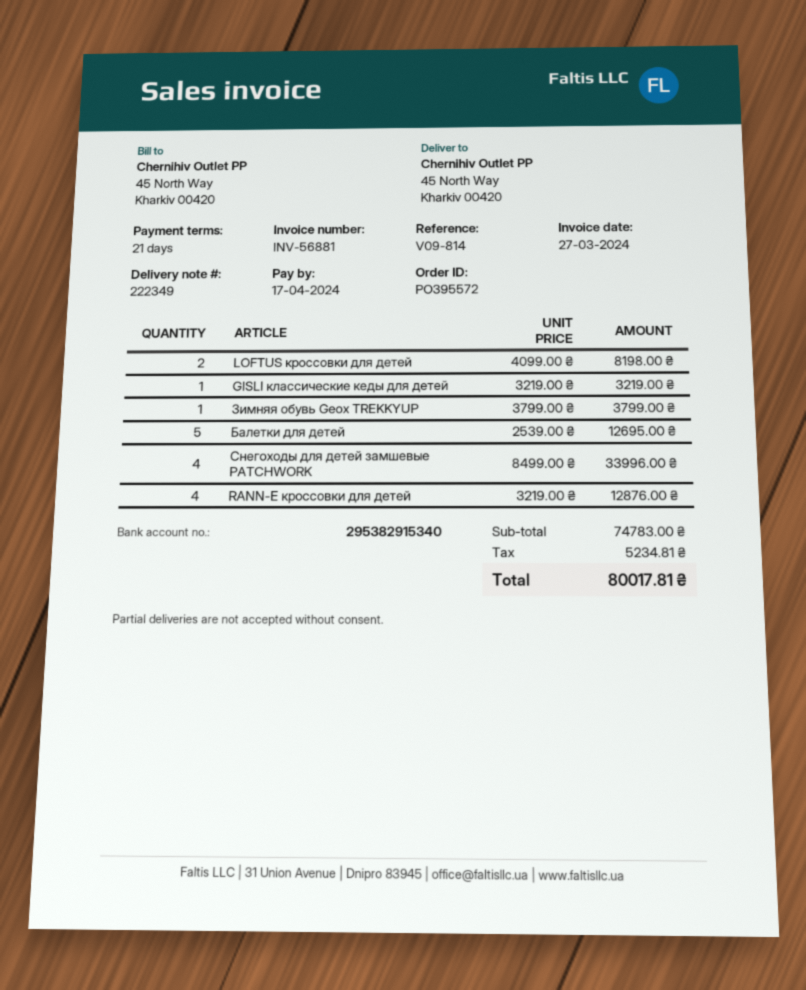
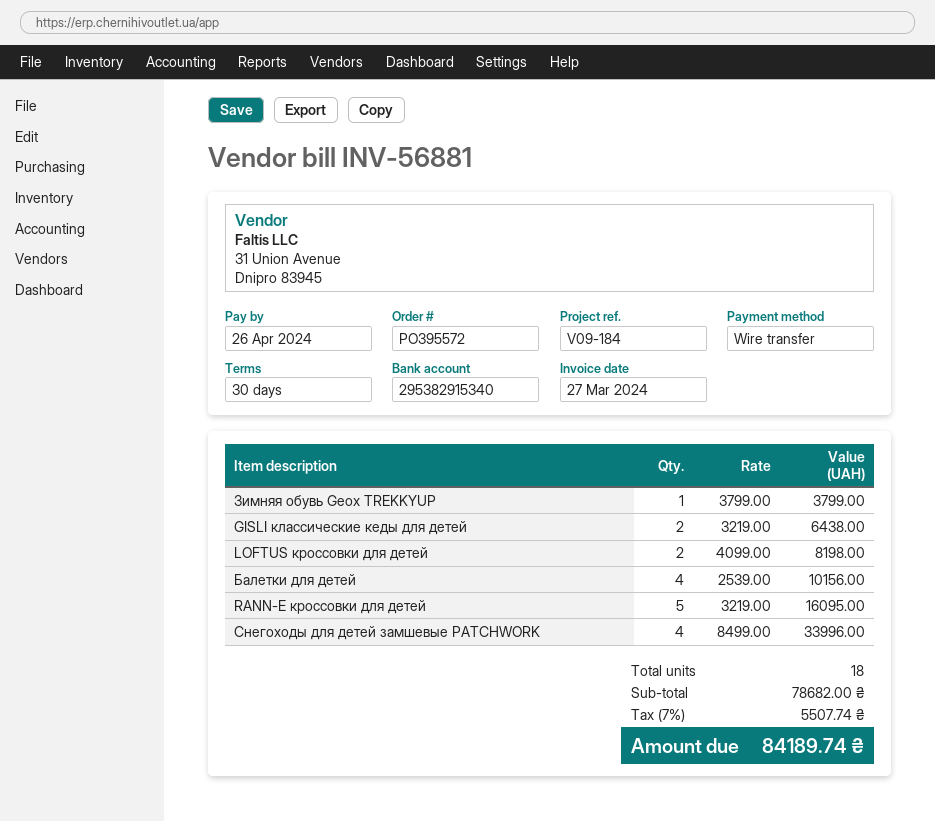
payment terms: 21 days -> 30 days
due date: 2024-04-17 -> 2024-04-26
reference: V09-814 -> V09-184
GISLI классические кеды для детей: 1 x 3219.00 = 3219.00 -> 2 x 3219.00 = 6438.00
Балетки для детей: 5 x 2539.00 = 12695.00 -> 4 x 2539.00 = 10156.00
RANN-E кроссовки для детей: 4 x 3219.00 = 12876.00 -> 5 x 3219.00 = 16095.00
subtotal: 74783.00 -> 78682.00
tax: 5234.81 -> 5507.74
total: 80017.81 -> 84189.74

